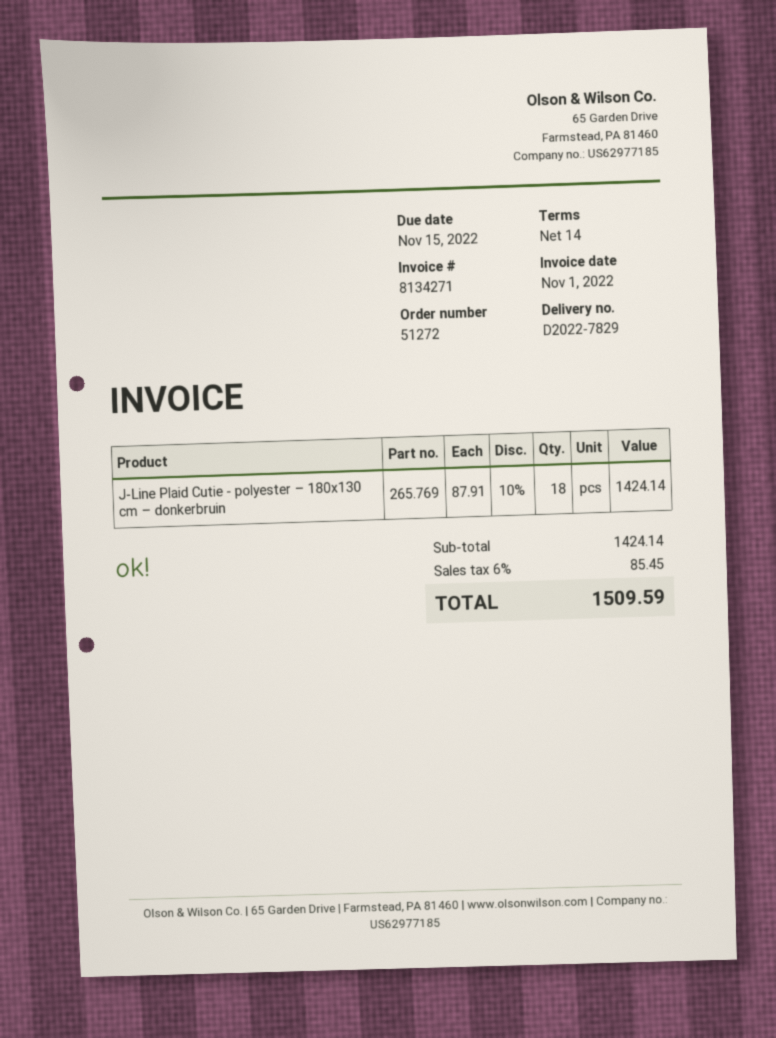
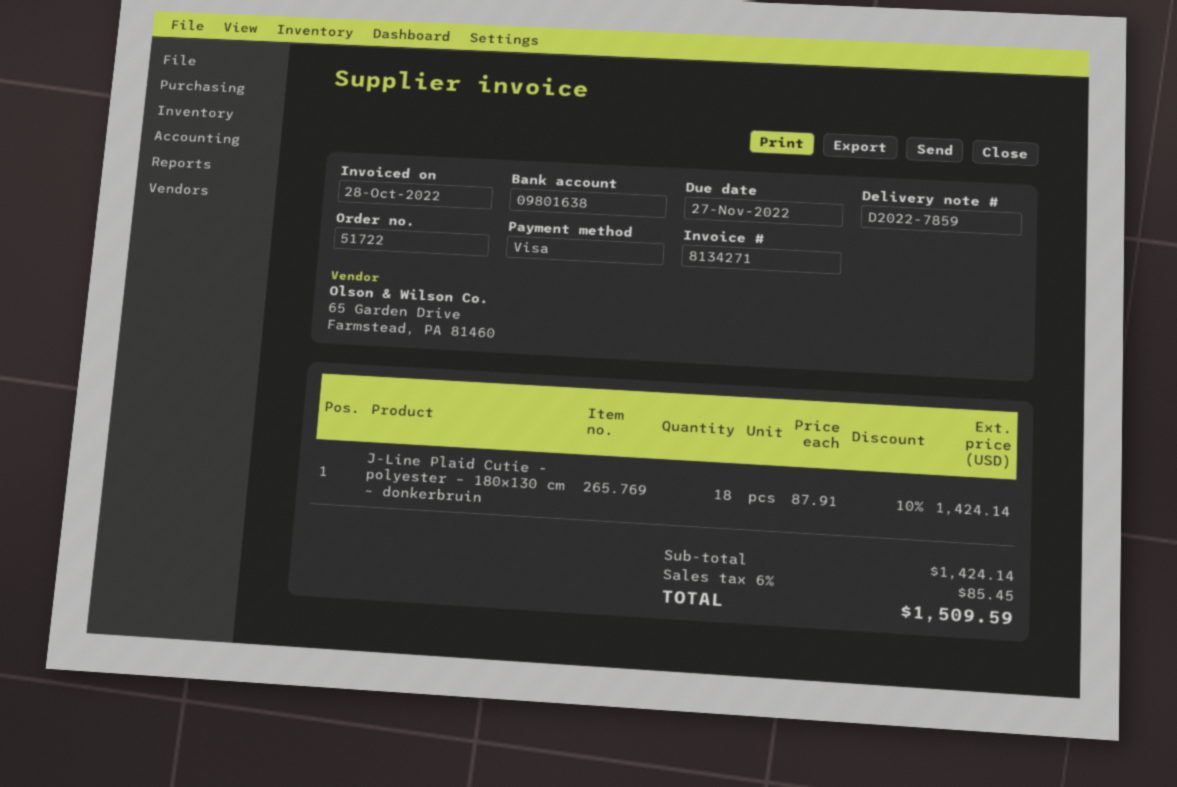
order number: 51272 -> 51722
delivery note number: D2022-7829 -> D2022-7859
invoice date: 2022-11-01 -> 2022-10-28
due date: 2022-11-15 -> 2022-11-27

